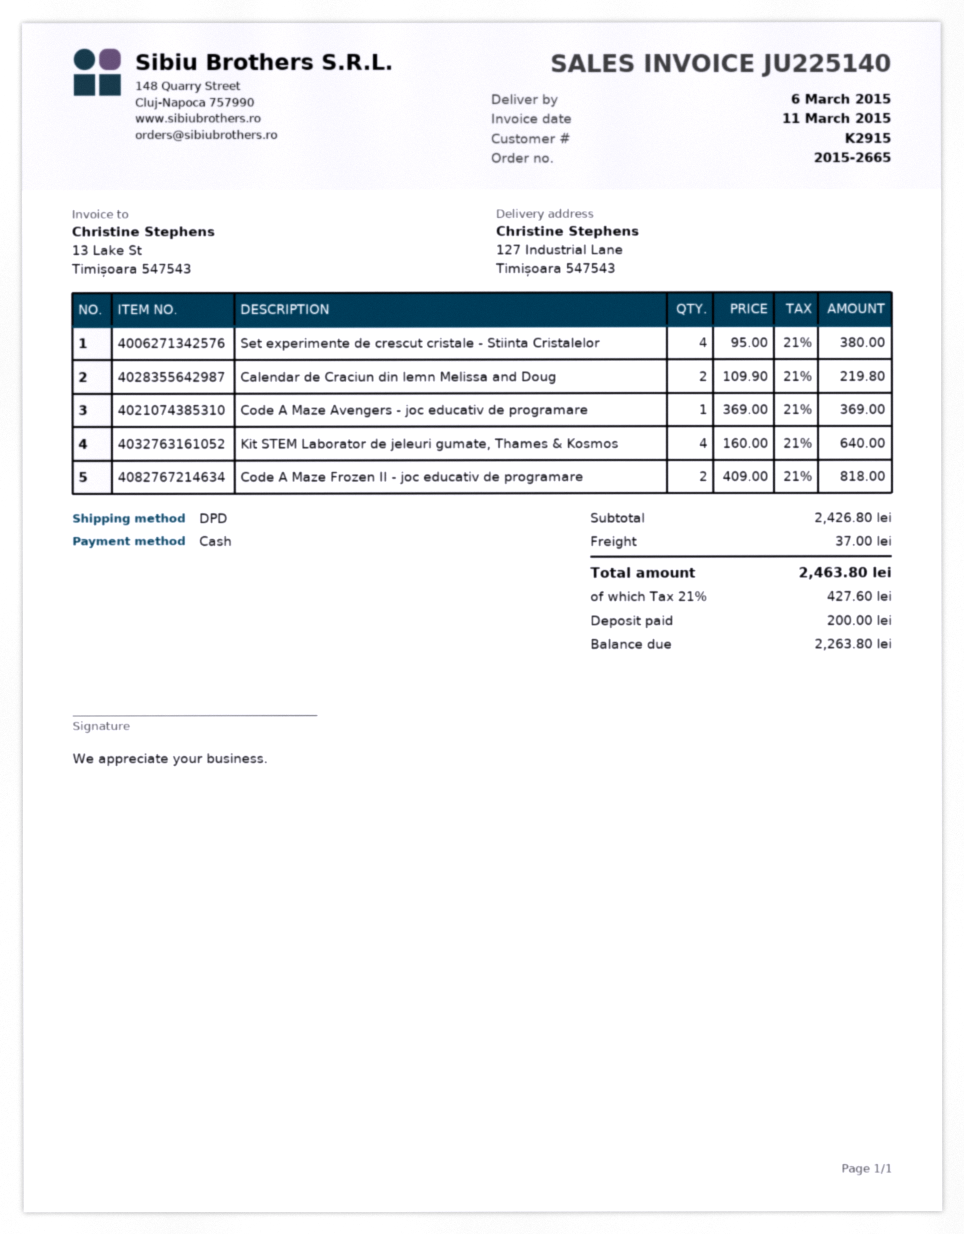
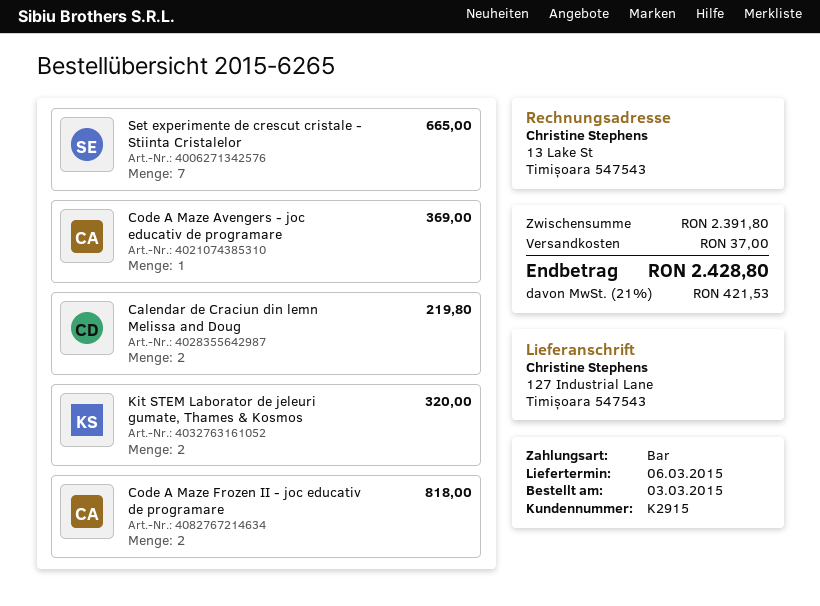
order number: 2015-2665 -> 2015-6265
Set experimente de crescut cristale - Stiinta Cristalelor: 4 for 380.00 -> 7 for 665.00
Kit STEM Laborator de jeleuri gumate, Thames & Kosmos: 4 for 640.00 -> 2 for 320.00
subtotal: 2426.80 -> 2391.80
tax: 21% = 427.60 -> 21% = 421.53
total: 2463.80 -> 2428.80

